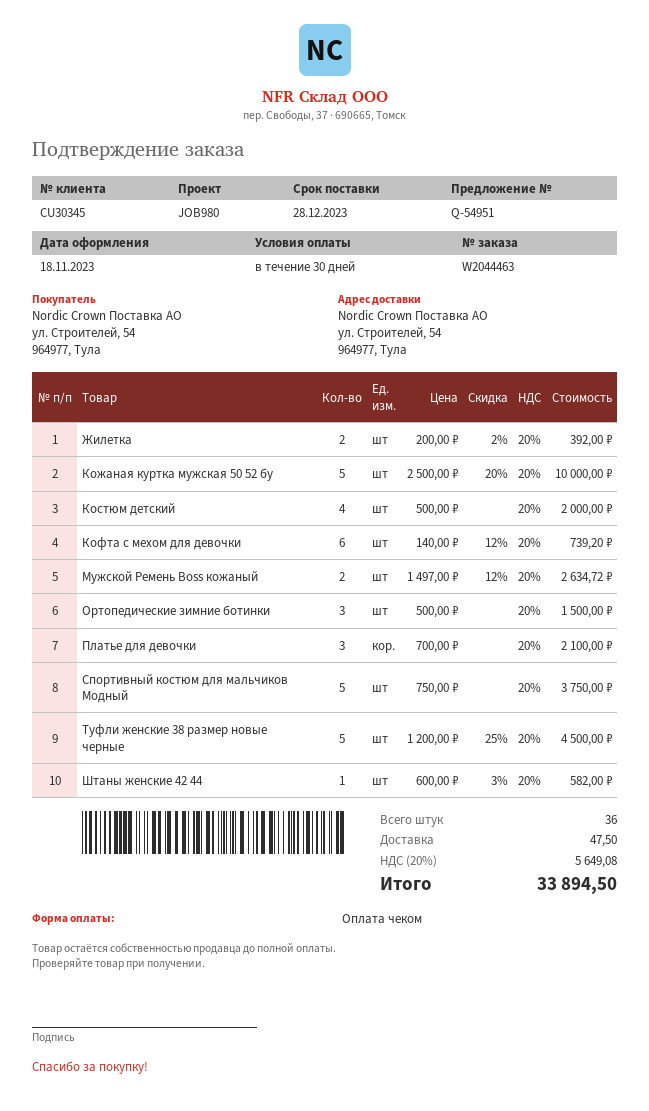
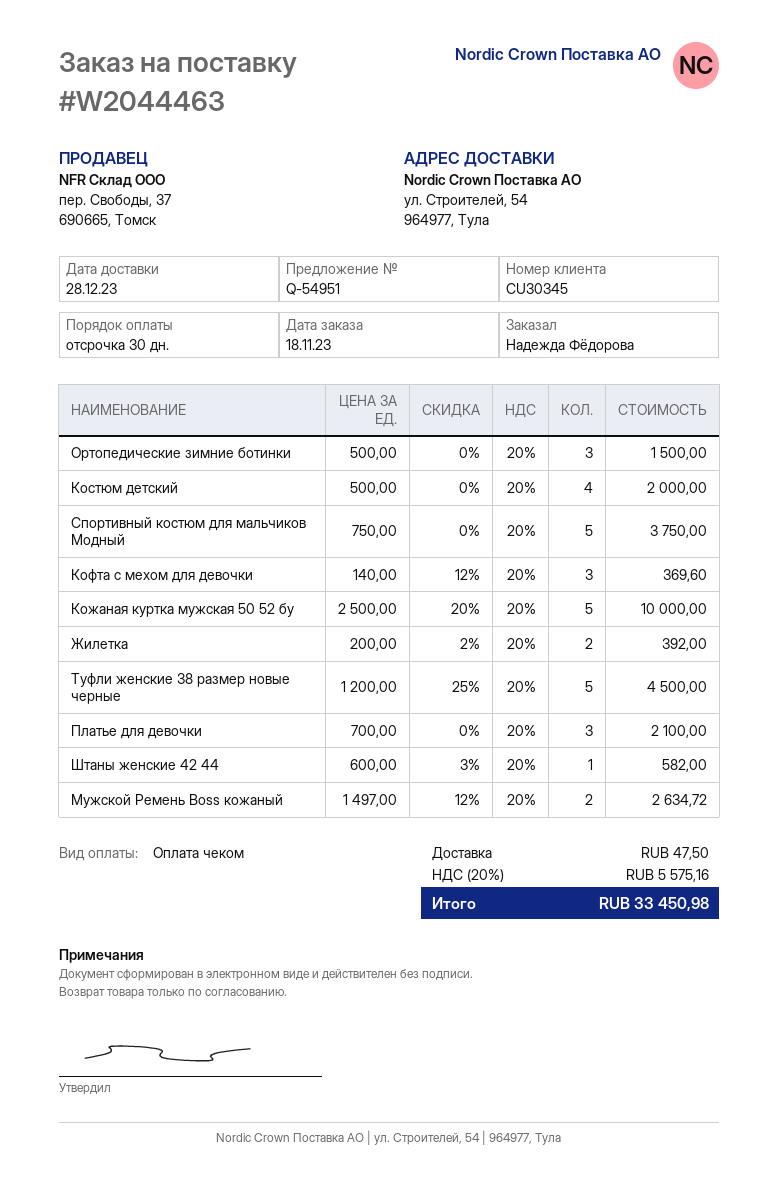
Кофта с мехом для девочки: 6 x 140.00 - 12% = 739.20 -> 3 x 140.00 - 12% = 369.60
tax: 20% = 5649.08 -> 20% = 5575.16
total: 33894.50 -> 33450.98

